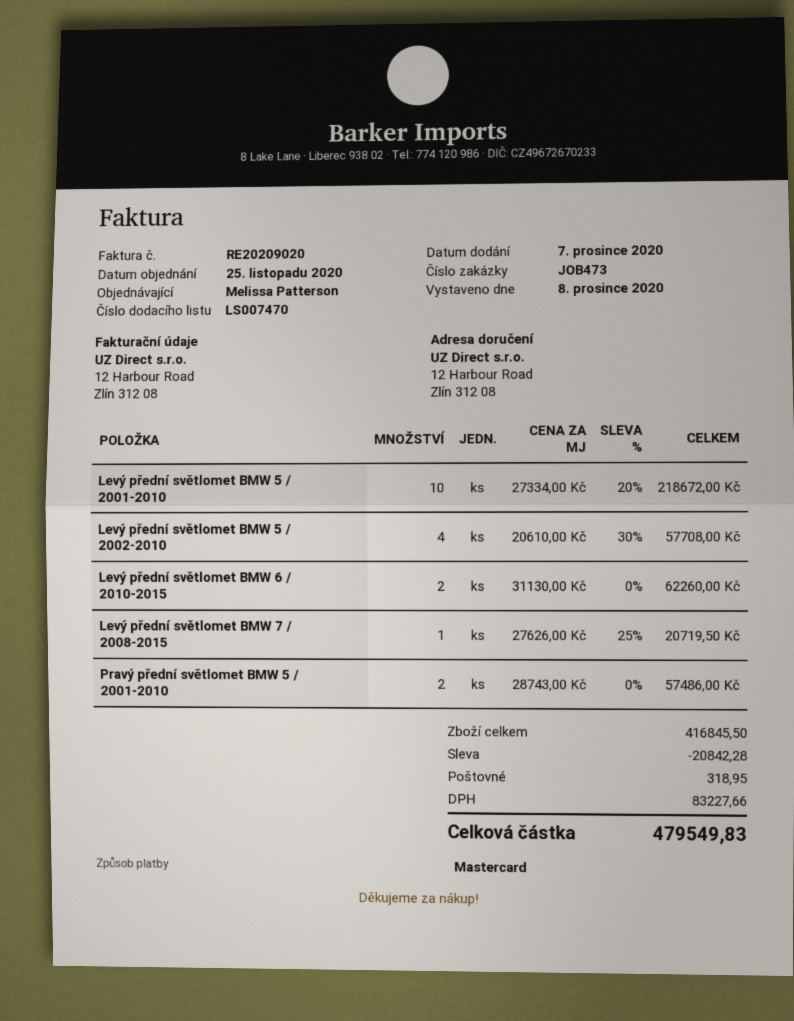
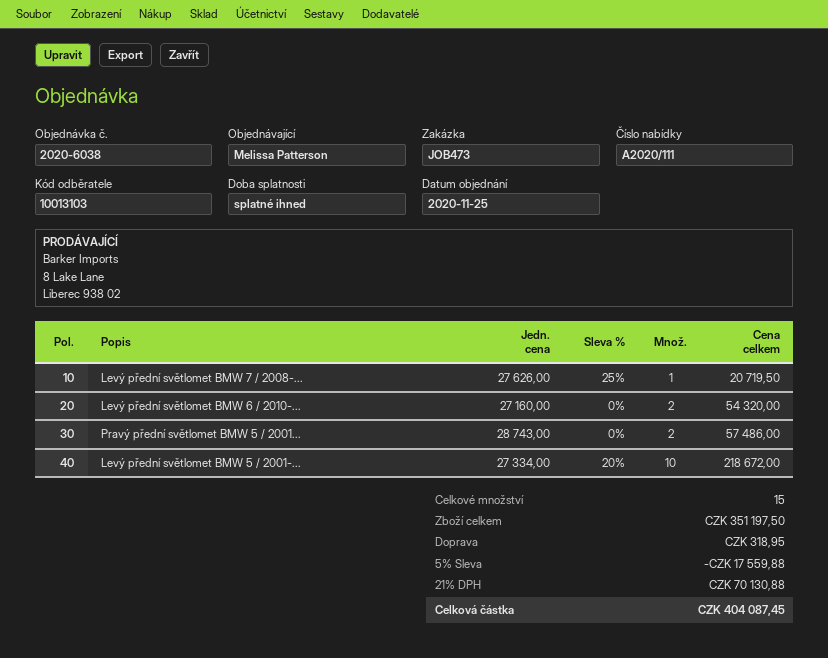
Levý přední světlomet BMW 5 / 2002-2010: 4 x 20610.00 - 30% = 57708.00 -> none
Levý přední světlomet BMW 6 / 2010-2015: 2 x 31130.00 = 62260.00 -> 2 x 27160.00 = 54320.00
subtotal: 416845.50 -> 351197.50
discount: 20842.28 -> 17559.88
tax: 83227.66 -> 70130.88
total: 479549.83 -> 404087.45

